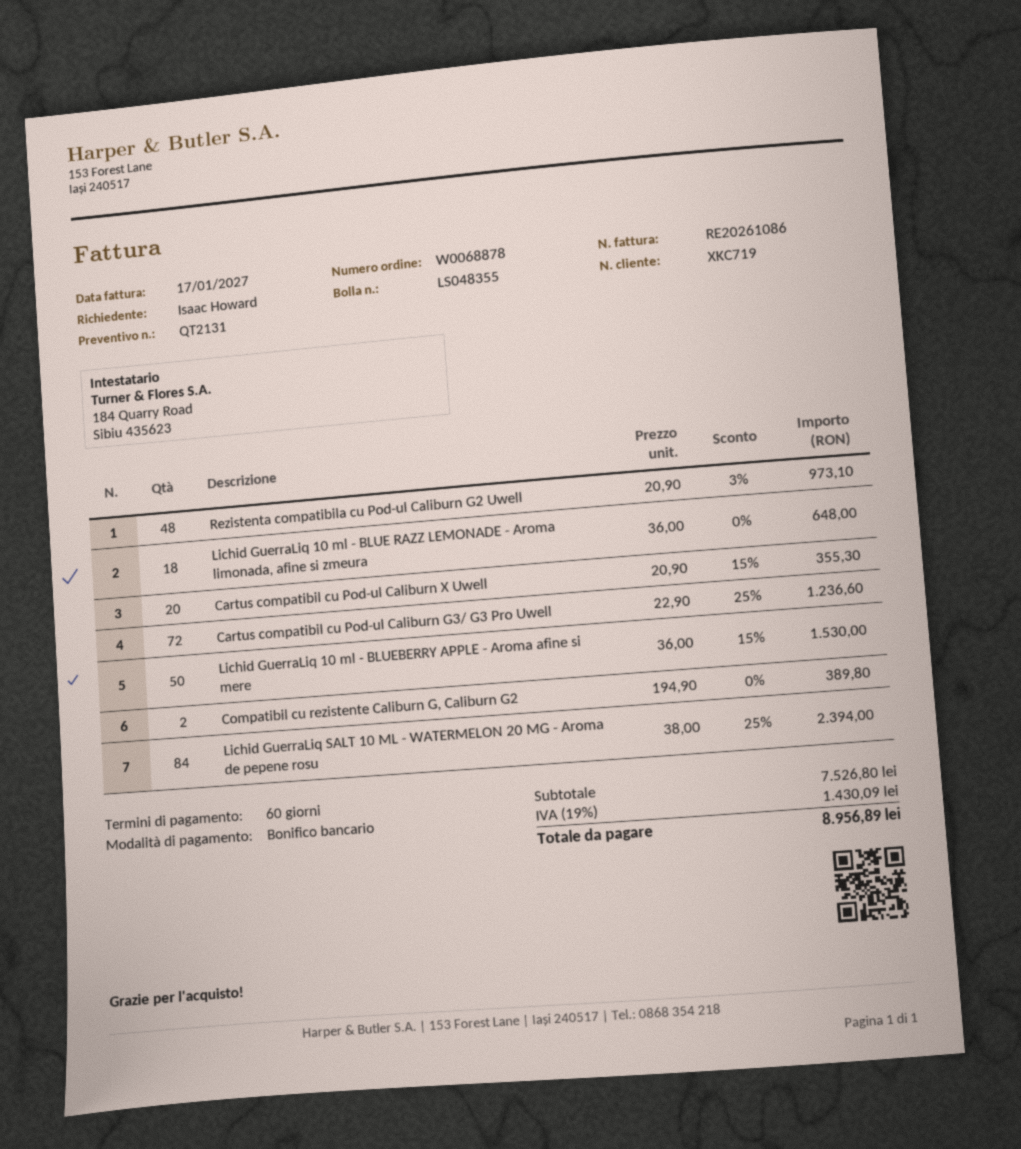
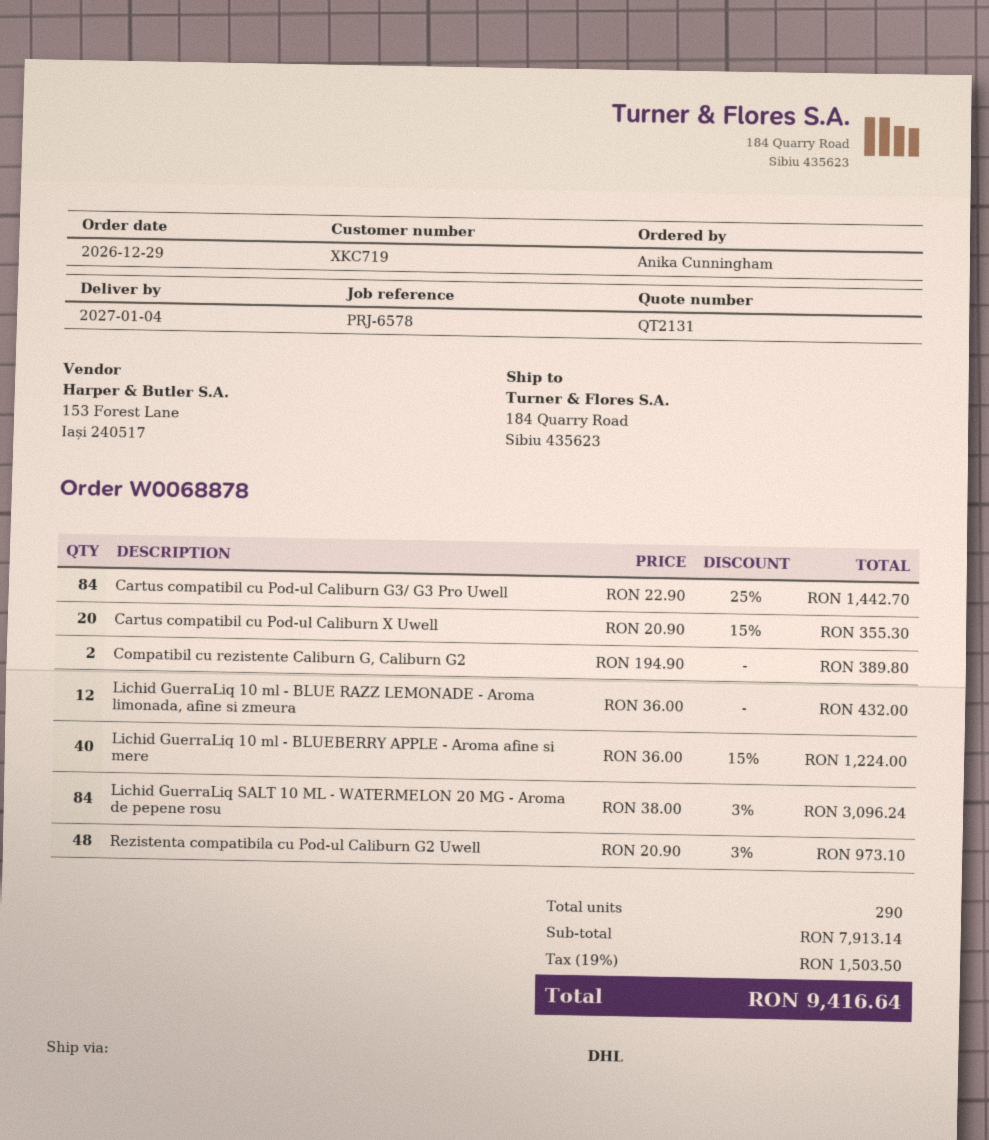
ordered by: Isaac Howard -> Anika Cunningham
Lichid GuerraLiq 10 ml - BLUE RAZZ LEMONADE - Aroma limonada, afine si zmeura: 18 x 36.00 = 648.00 -> 12 x 36.00 = 432.00
Cartus compatibil cu Pod-ul Caliburn G3/ G3 Pro Uwell: 72 x 22.90 - 25% = 1236.60 -> 84 x 22.90 - 25% = 1442.70
Lichid GuerraLiq 10 ml - BLUEBERRY APPLE - Aroma afine si mere: 50 x 36.00 - 15% = 1530.00 -> 40 x 36.00 - 15% = 1224.00
Lichid GuerraLiq SALT 10 ML - WATERMELON 20 MG - Aroma de pepene rosu: 84 x 38.00 - 25% = 2394.00 -> 84 x 38.00 - 3% = 3096.24
subtotal: 7526.80 -> 7913.14
tax: 19% = 1430.09 -> 19% = 1503.50
total: 8956.89 -> 9416.64

